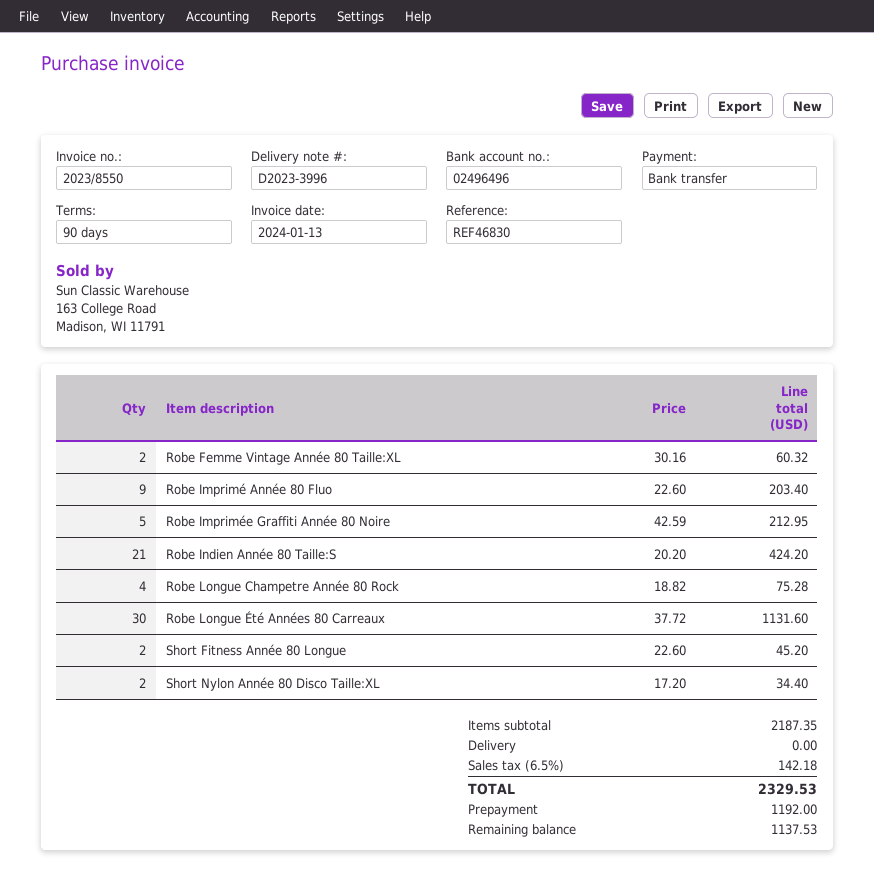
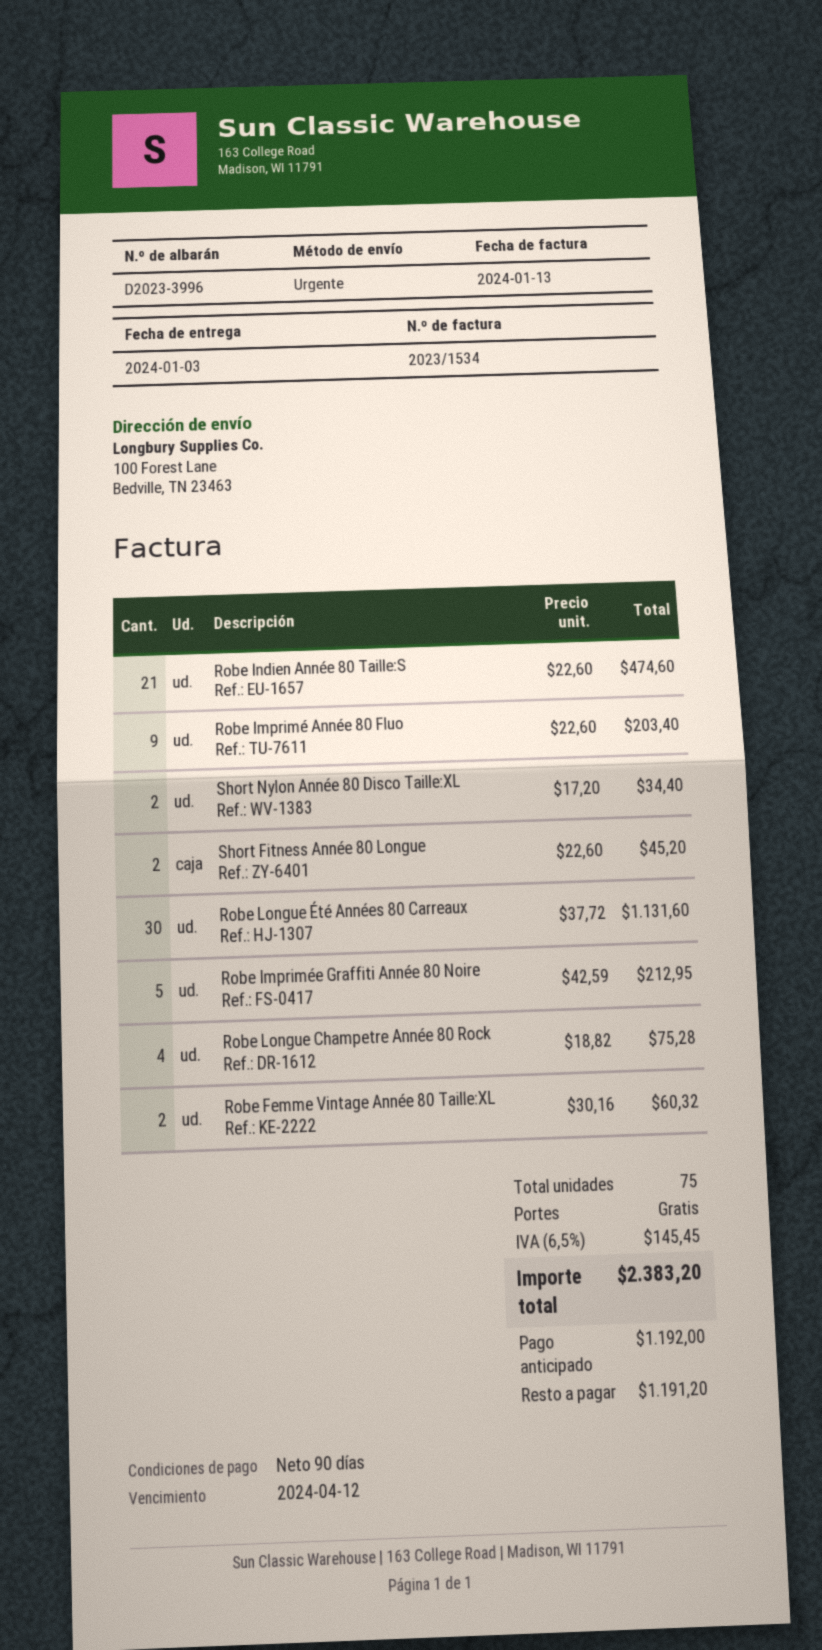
invoice number: 2023/8550 -> 2023/1534
Robe Indien Année 80 Taille:S: 21 x 20.20 = 424.20 -> 21 x 22.60 = 474.60
tax: 6.5% = 142.18 -> 6.5% = 145.45
total: 2329.53 -> 2383.20
balance: 1137.53 -> 1191.20

